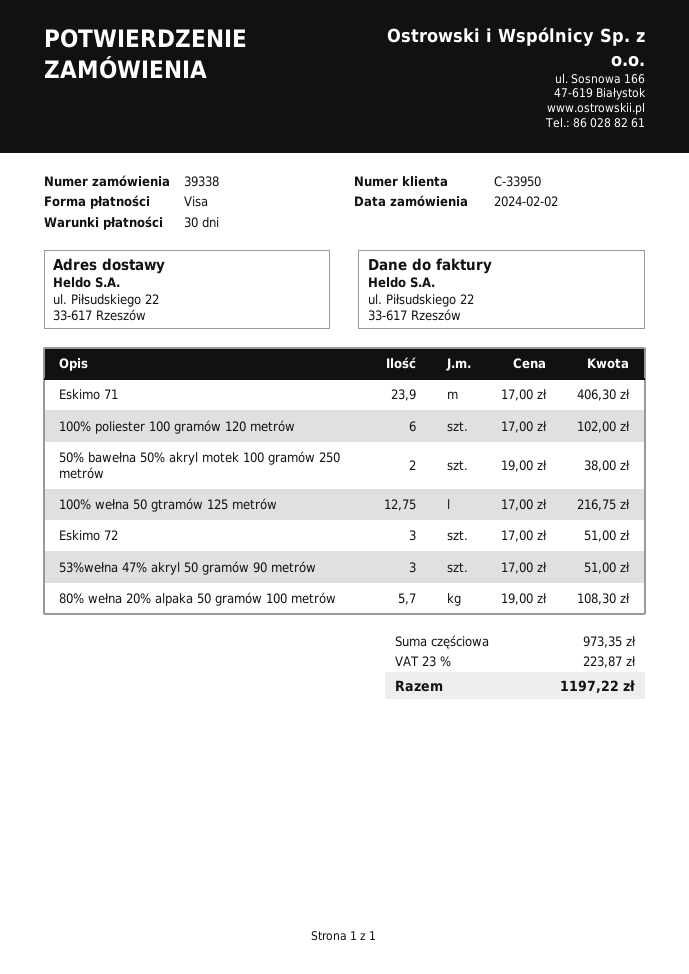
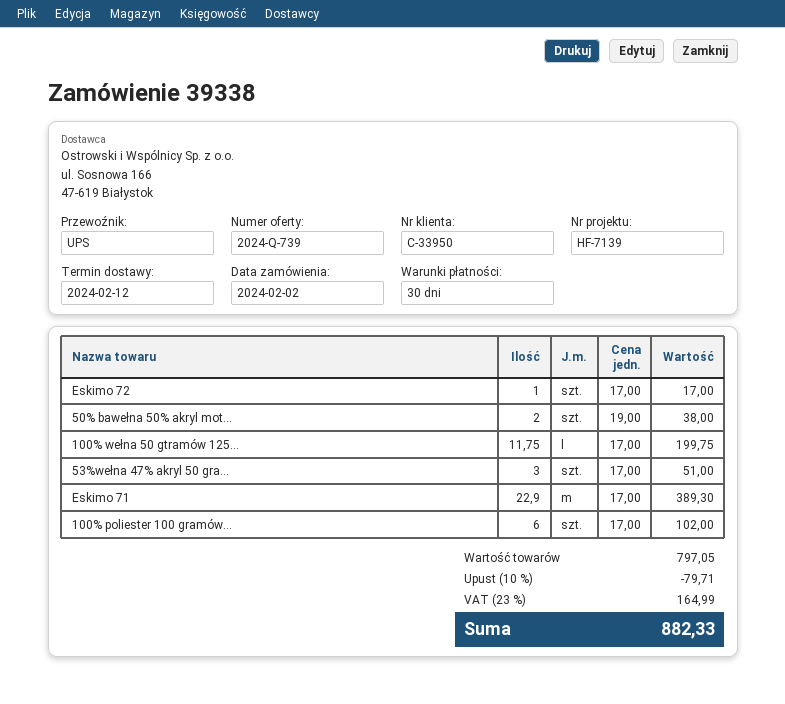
Eskimo 71: 23.9 x 17.00 = 406.30 -> 22.9 x 17.00 = 389.30
100% wełna 50 gtramów 125 metrów: 12.75 x 17.00 = 216.75 -> 11.75 x 17.00 = 199.75
Eskimo 72: 3 x 17.00 = 51.00 -> 1 x 17.00 = 17.00
80% wełna 20% alpaka 50 gramów 100 metrów: 5.7 x 19.00 = 108.30 -> none
subtotal: 973.35 -> 797.05
discount: none -> 10% = 79.71
tax: 23% = 223.87 -> 23% = 164.99
total: 1197.22 -> 882.33

